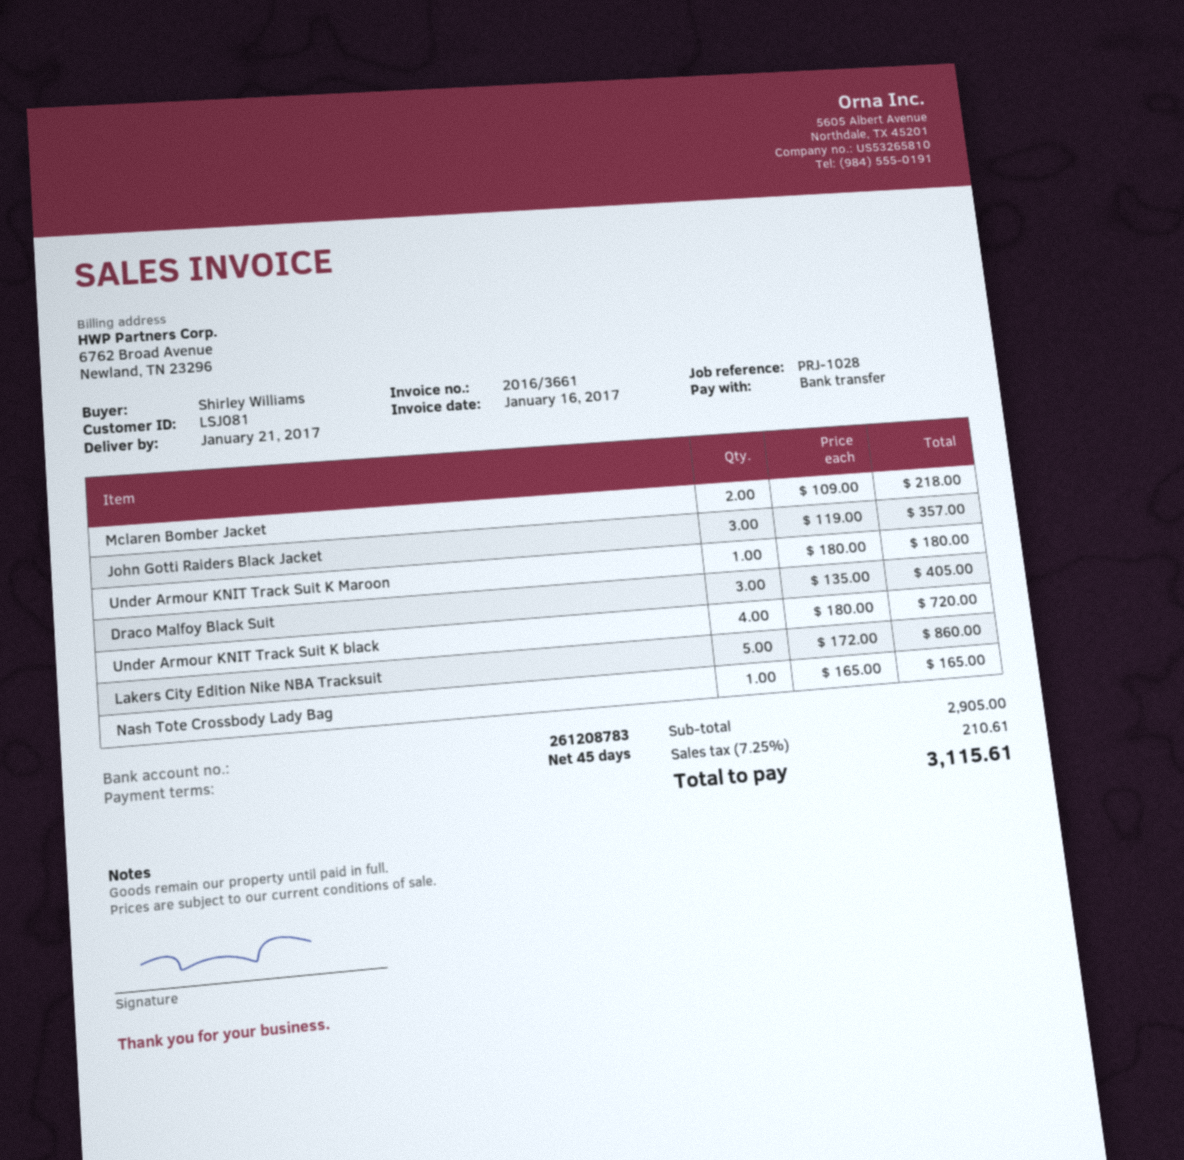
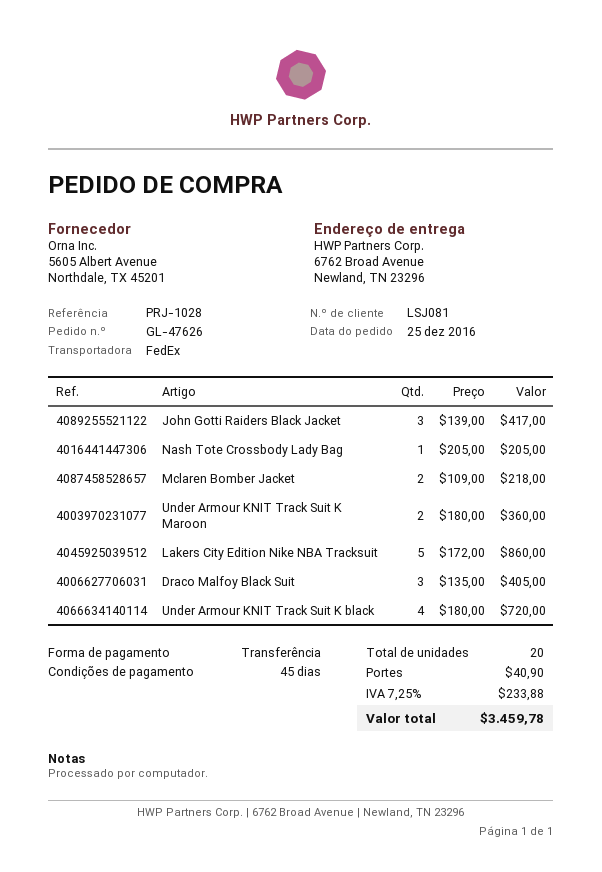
John Gotti Raiders Black Jacket: 3 x 119.00 = 357.00 -> 3 x 139.00 = 417.00
Under Armour KNIT Track Suit K Maroon: 1 x 180.00 = 180.00 -> 2 x 180.00 = 360.00
Nash Tote Crossbody Lady Bag: 1 x 165.00 = 165.00 -> 1 x 205.00 = 205.00
shipping: none -> 40.90
tax: 7.25% = 210.61 -> 7.25% = 233.88
total: 3115.61 -> 3459.78

